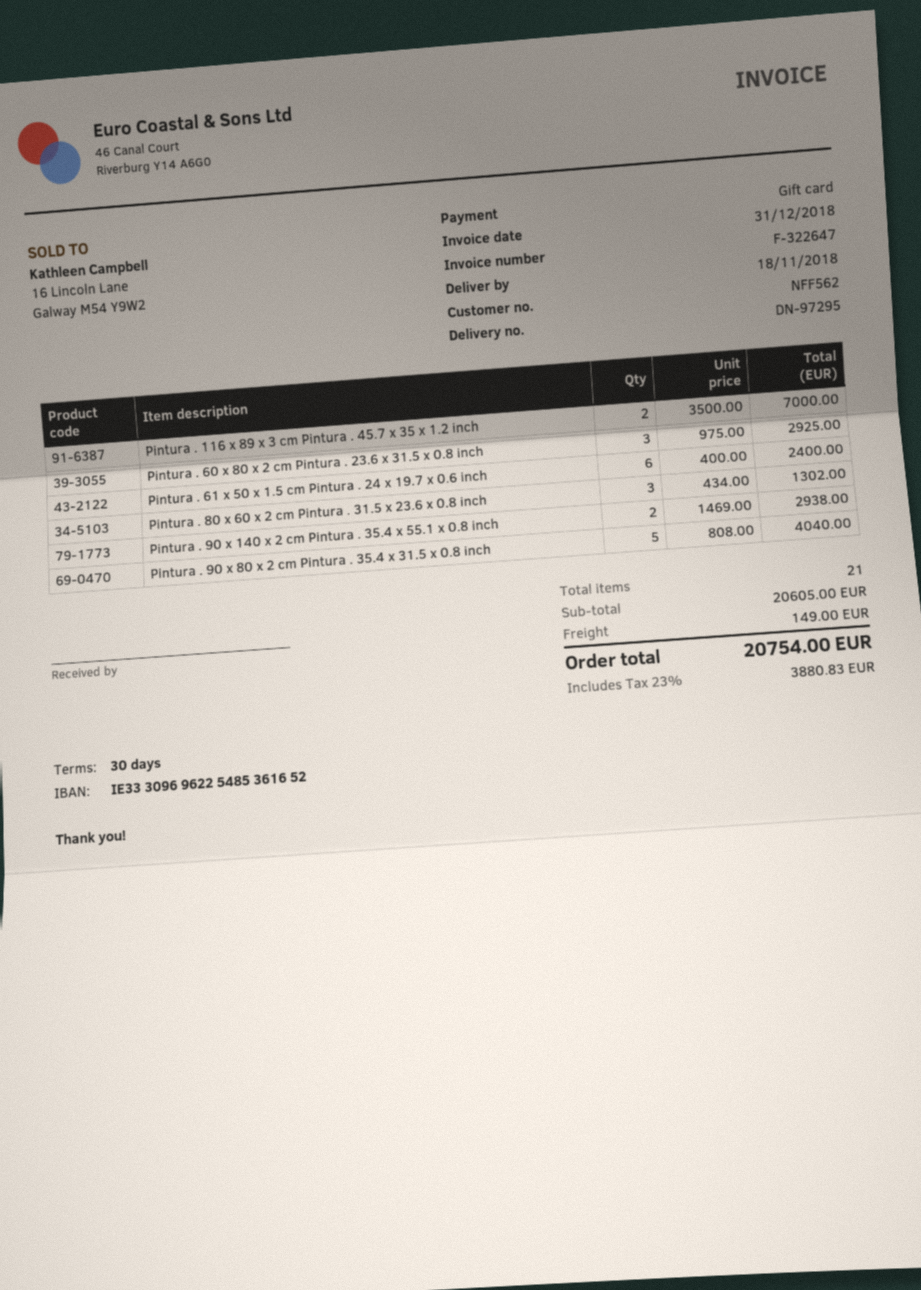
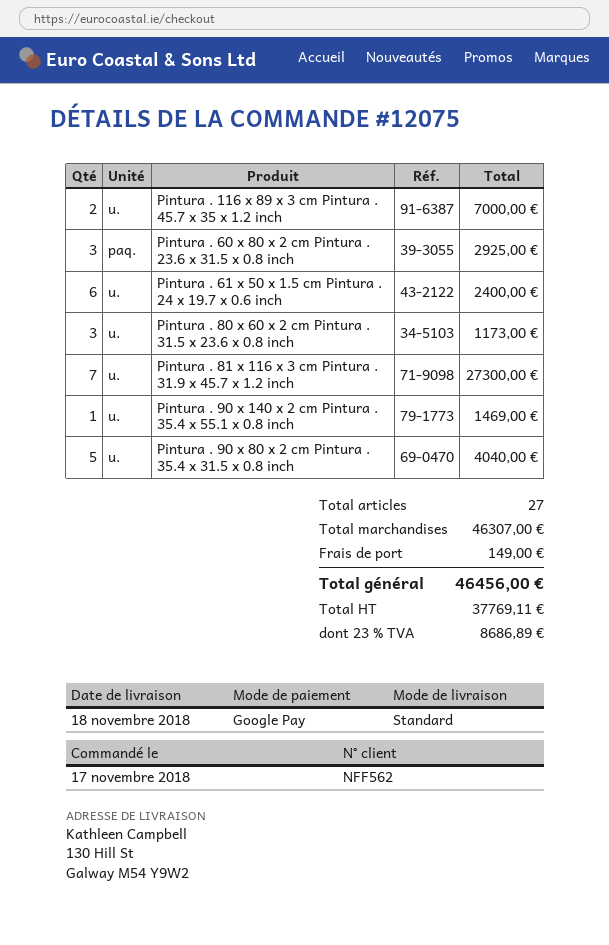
payment method: gift card -> Google Pay
Pintura . 80 x 60 x 2 cm Pintura . 31.5 x 23.6 x 0.8 inch: 3 for 1302.00 -> 3 for 1173.00
Pintura . 90 x 140 x 2 cm Pintura . 35.4 x 55.1 x 0.8 inch: 2 for 2938.00 -> 1 for 1469.00
Pintura . 81 x 116 x 3 cm Pintura . 31.9 x 45.7 x 1.2 inch: none -> 7 for 27300.00
total quantity: 21 -> 27
subtotal: 20605.00 -> 46307.00
tax: 23% = 3880.83 -> 23% = 8686.89
total: 20754.00 -> 46456.00

